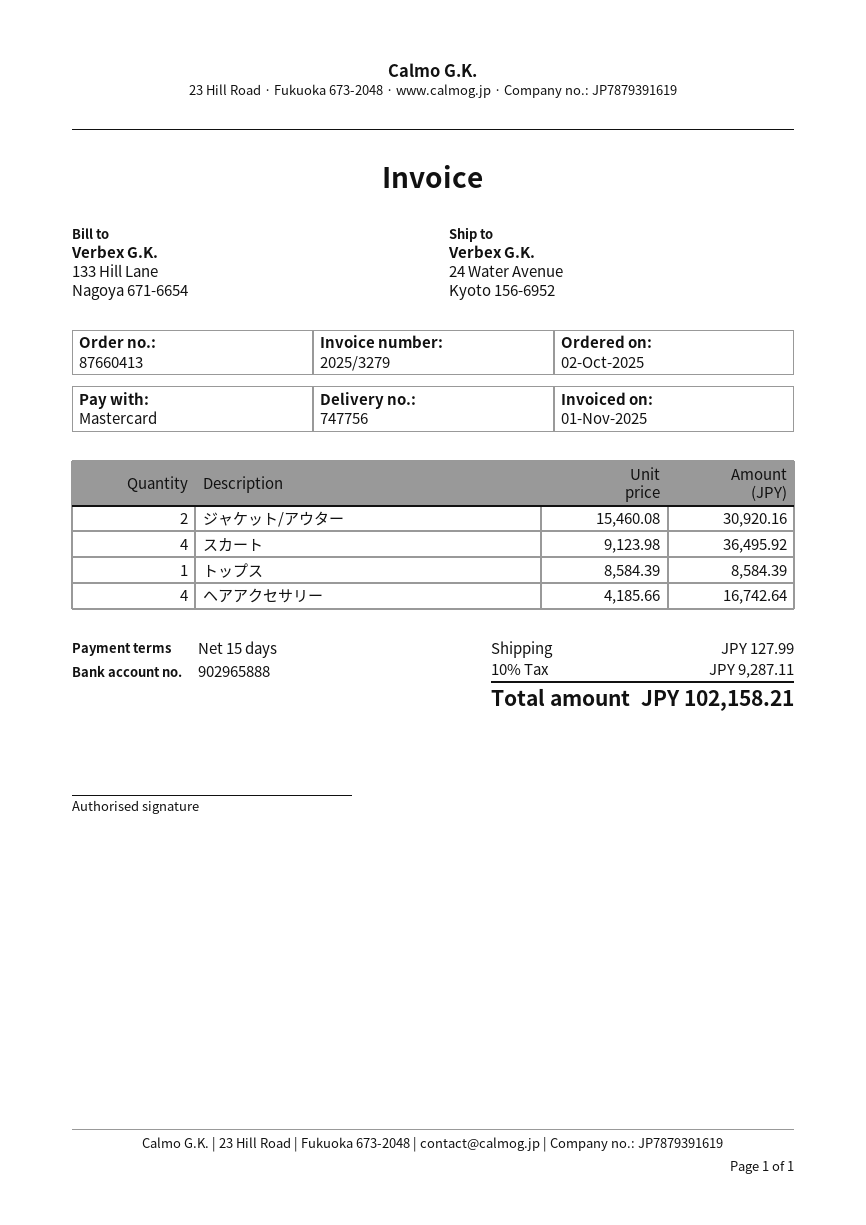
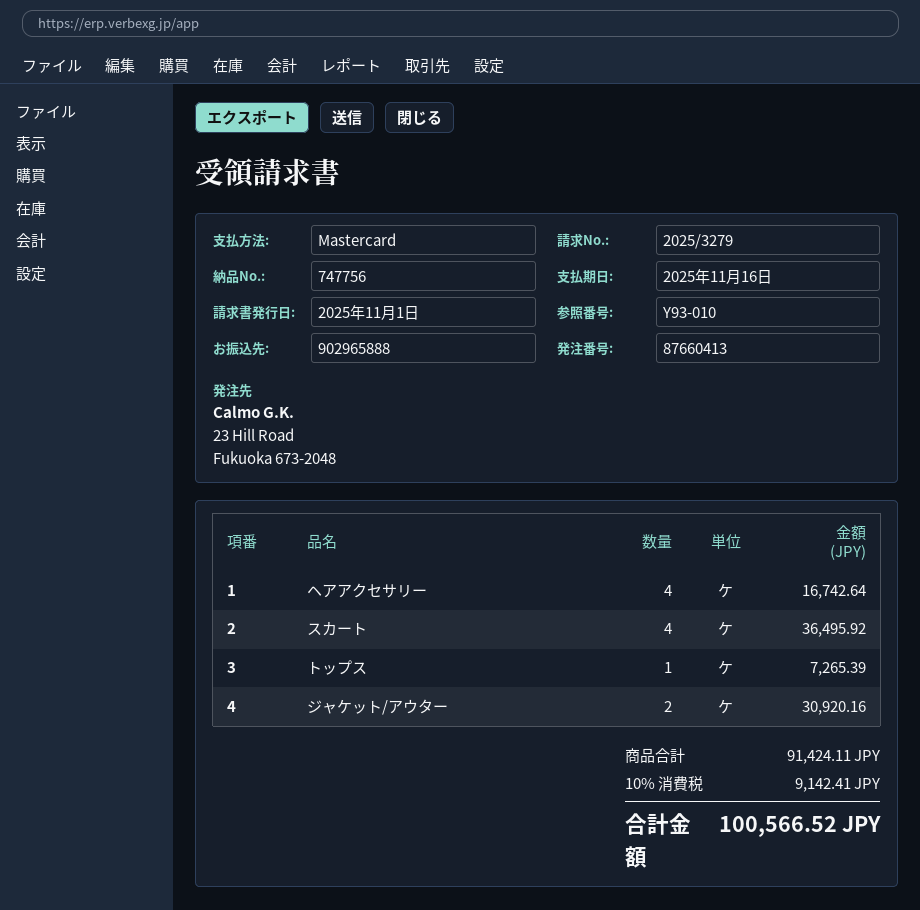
トップス: 1 for 8584.39 -> 1 for 7265.39
shipping: 127.99 -> none
tax: 10% = 9287.11 -> 10% = 9142.41
total: 102158.21 -> 100566.52

